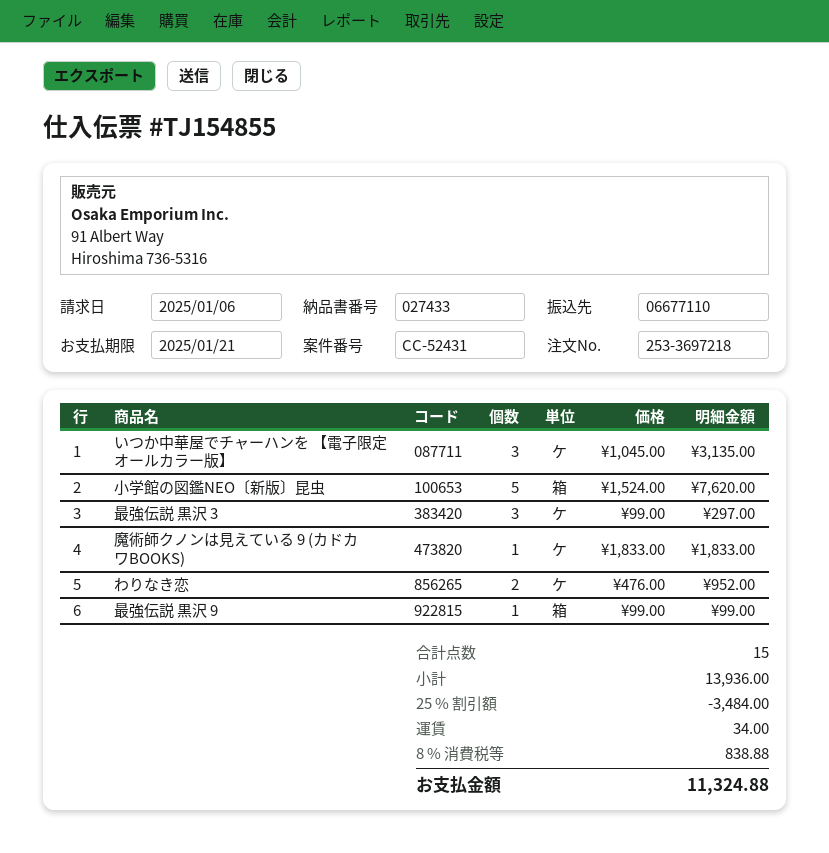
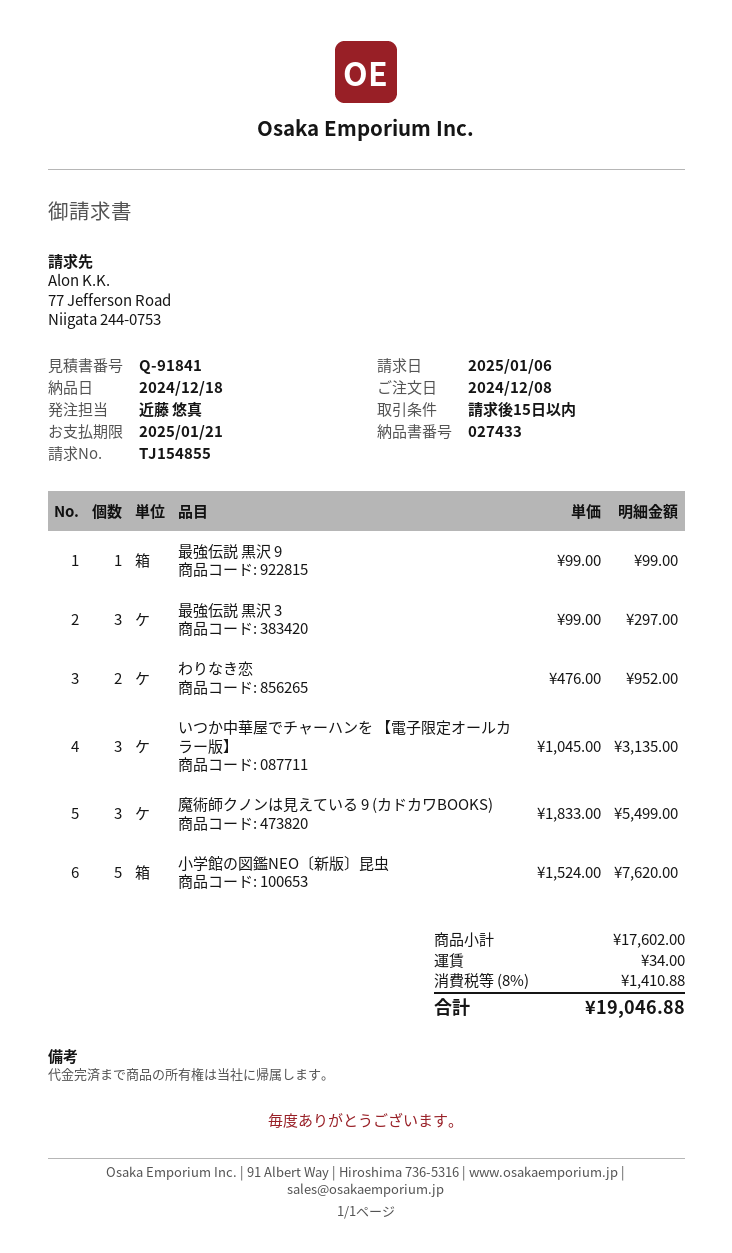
魔術師クノンは見えている 9 (カドカワBOOKS): 1 x 1833.00 = 1833.00 -> 3 x 1833.00 = 5499.00
subtotal: 13936.00 -> 17602.00
discount: 25% = 3484.00 -> none
tax: 8% = 838.88 -> 8% = 1410.88
total: 11324.88 -> 19046.88

